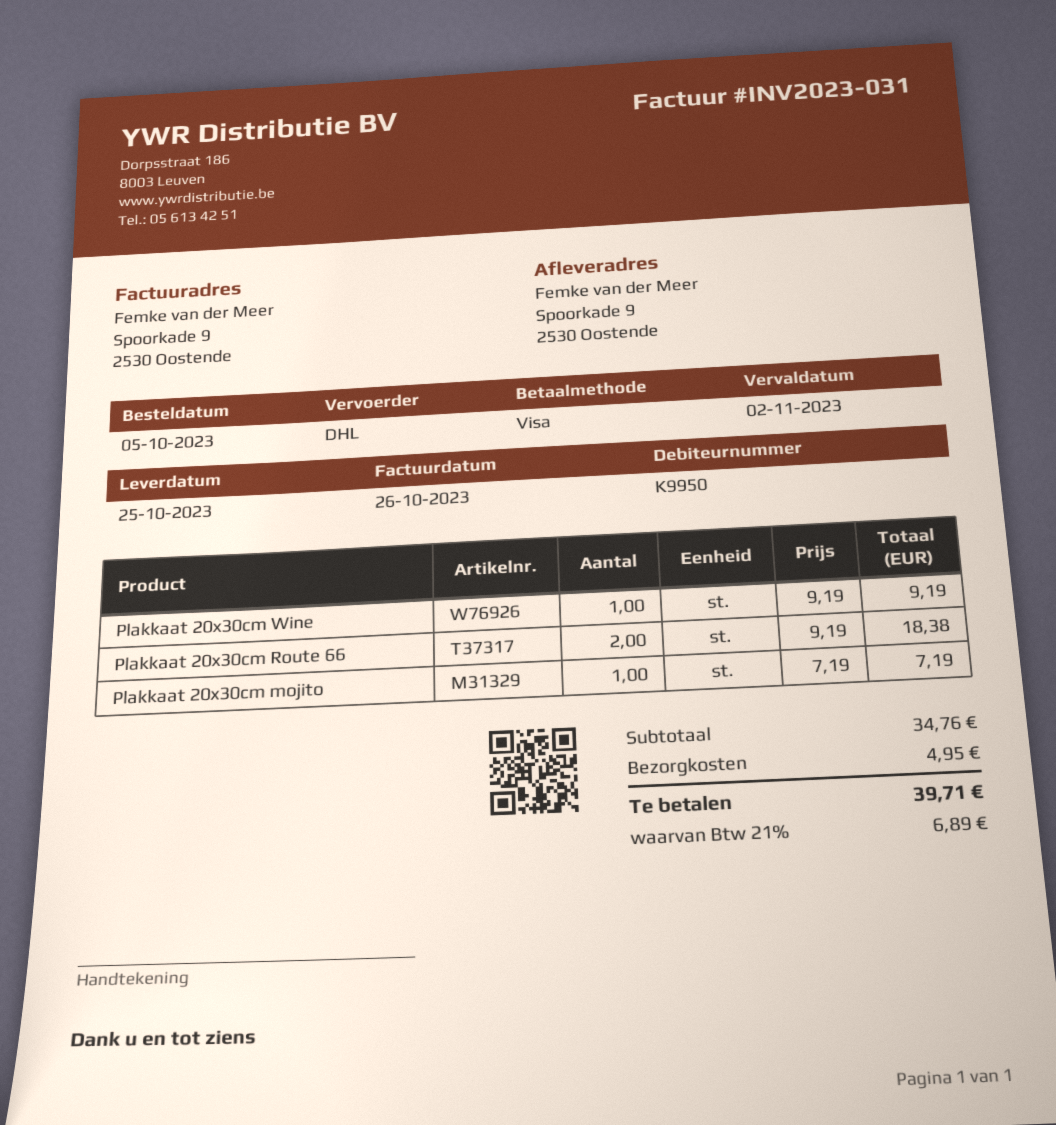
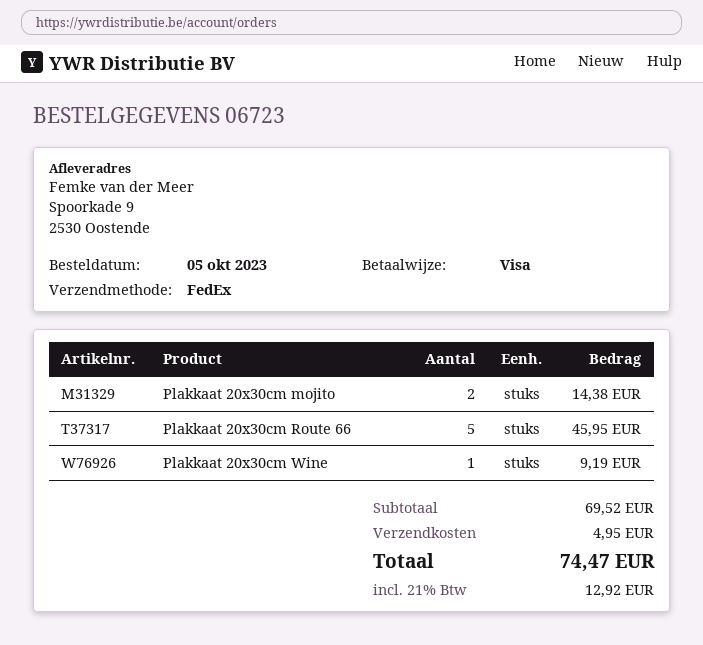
shipping method: DHL -> FedEx
Plakkaat 20x30cm Route 66: 2 for 18.38 -> 5 for 45.95
Plakkaat 20x30cm mojito: 1 for 7.19 -> 2 for 14.38
subtotal: 34.76 -> 69.52
tax: 21% = 6.89 -> 21% = 12.92
total: 39.71 -> 74.47

